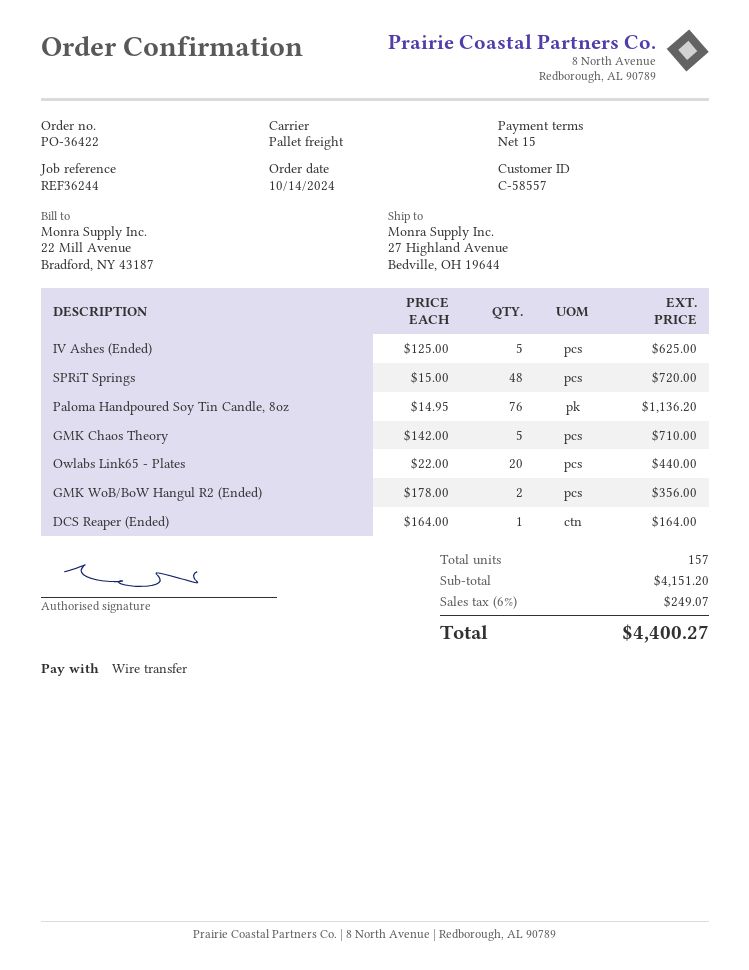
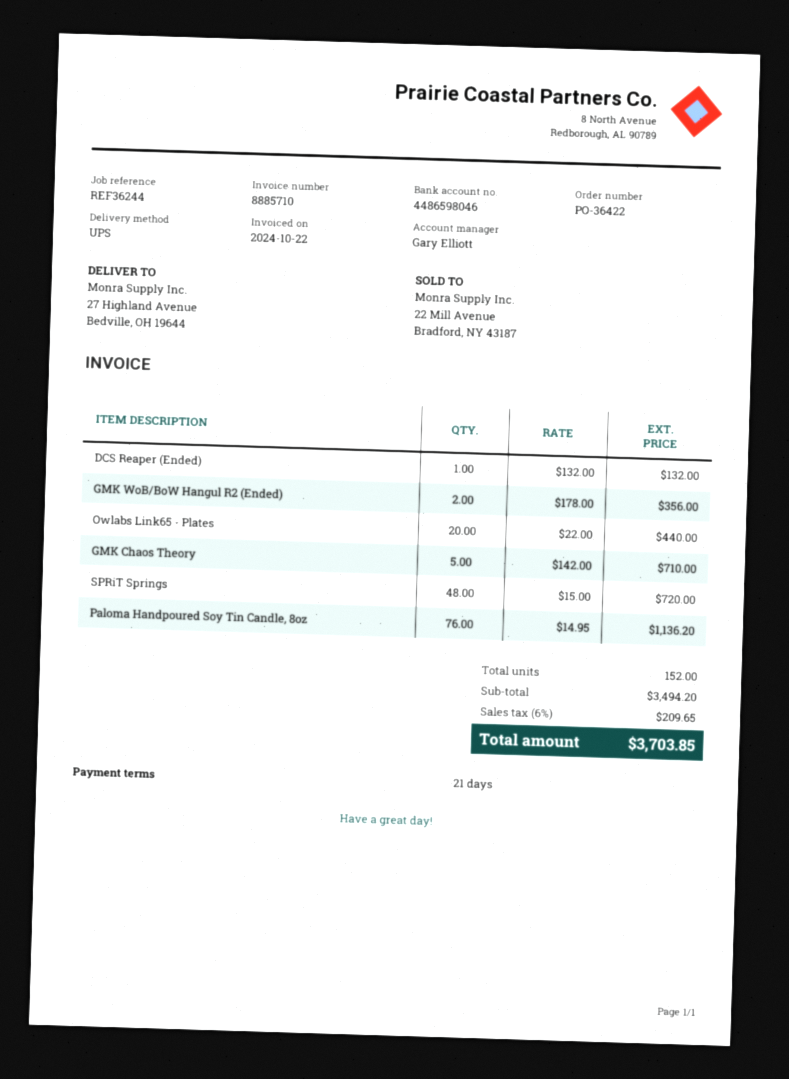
payment terms: 15 days -> 21 days
shipping method: pallet freight -> UPS
IV Ashes (Ended): 5 x 125.00 = 625.00 -> none
DCS Reaper (Ended): 1 x 164.00 = 164.00 -> 1 x 132.00 = 132.00
total quantity: 157 -> 152
subtotal: 4151.20 -> 3494.20
tax: 6% = 249.07 -> 6% = 209.65
total: 4400.27 -> 3703.85

